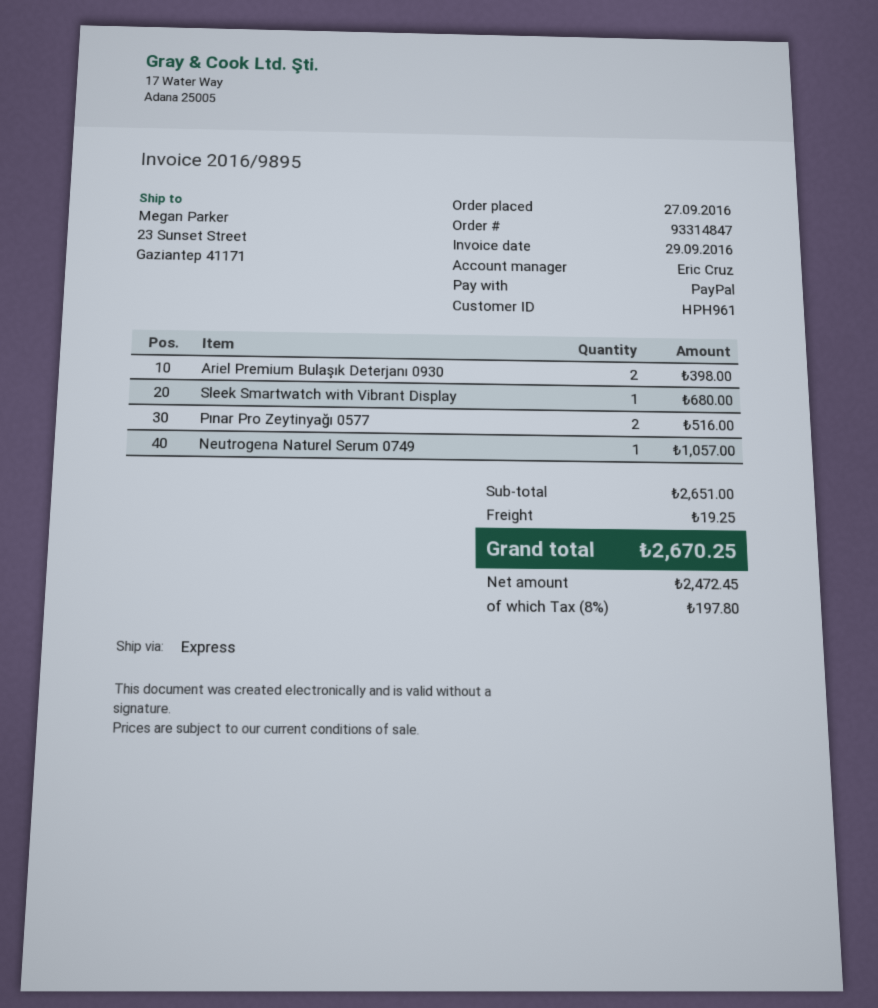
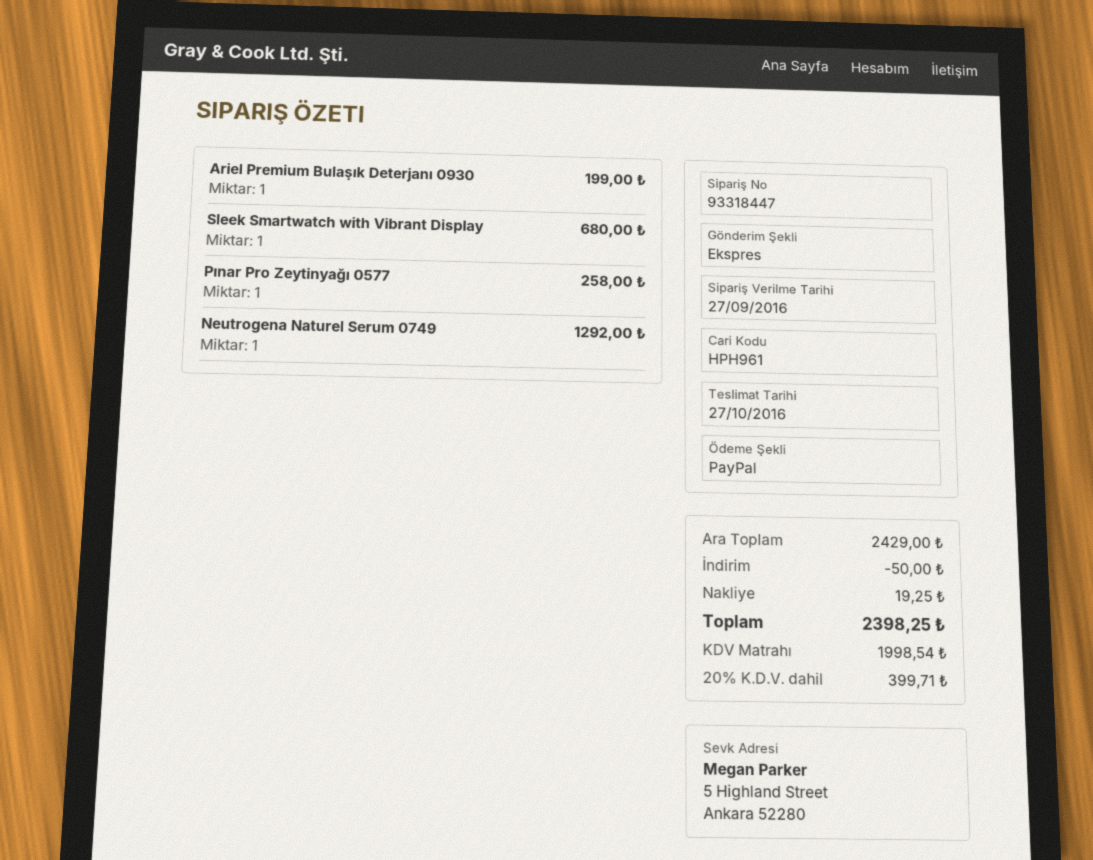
order number: 93314847 -> 93318447
ship to: 23 Sunset Street, Gaziantep 41171 -> 5 Highland Street, Ankara 52280
Ariel Premium Bulaşık Deterjanı 0930: 2 for 398.00 -> 1 for 199.00
Pınar Pro Zeytinyağı 0577: 2 for 516.00 -> 1 for 258.00
Neutrogena Naturel Serum 0749: 1 for 1057.00 -> 1 for 1292.00
subtotal: 2651.00 -> 2429.00
discount: none -> 50.00
net: 2472.45 -> 1998.54
tax: 8% = 197.80 -> 20% = 399.71
total: 2670.25 -> 2398.25

